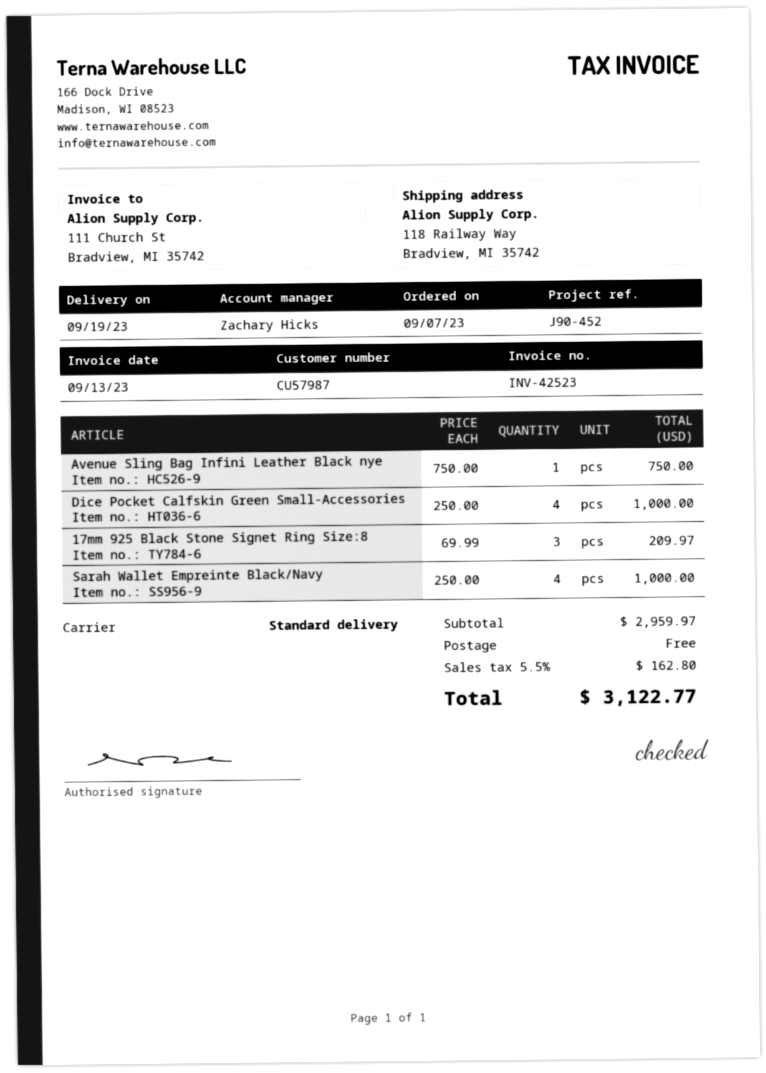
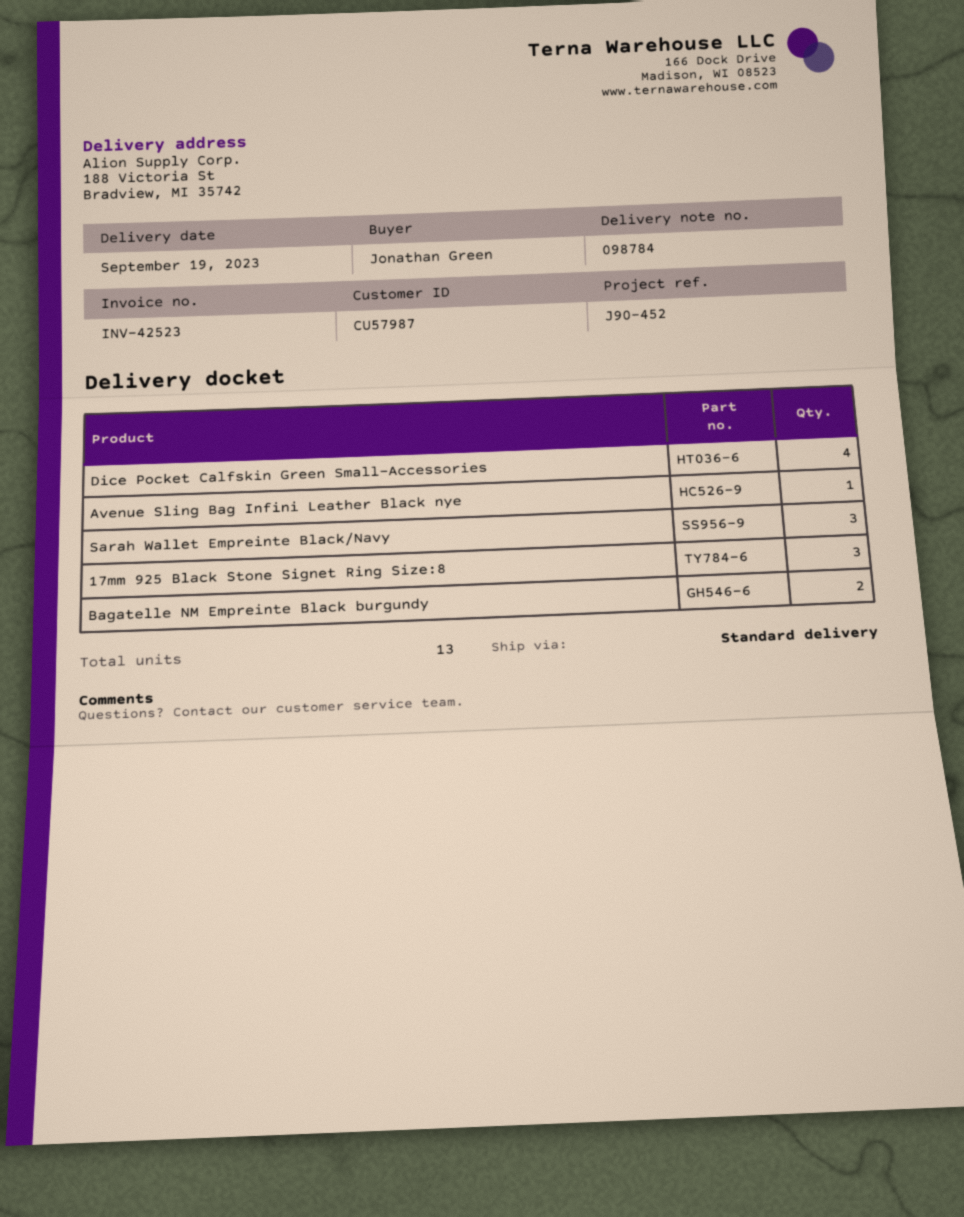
ship to: 118 Railway Way, Bradview, MI 35742 -> 188 Victoria St, Bradview, MI 35742
Sarah Wallet Empreinte Black/Navy: 4 -> 3
Bagatelle NM Empreinte Black burgundy: none -> 2

